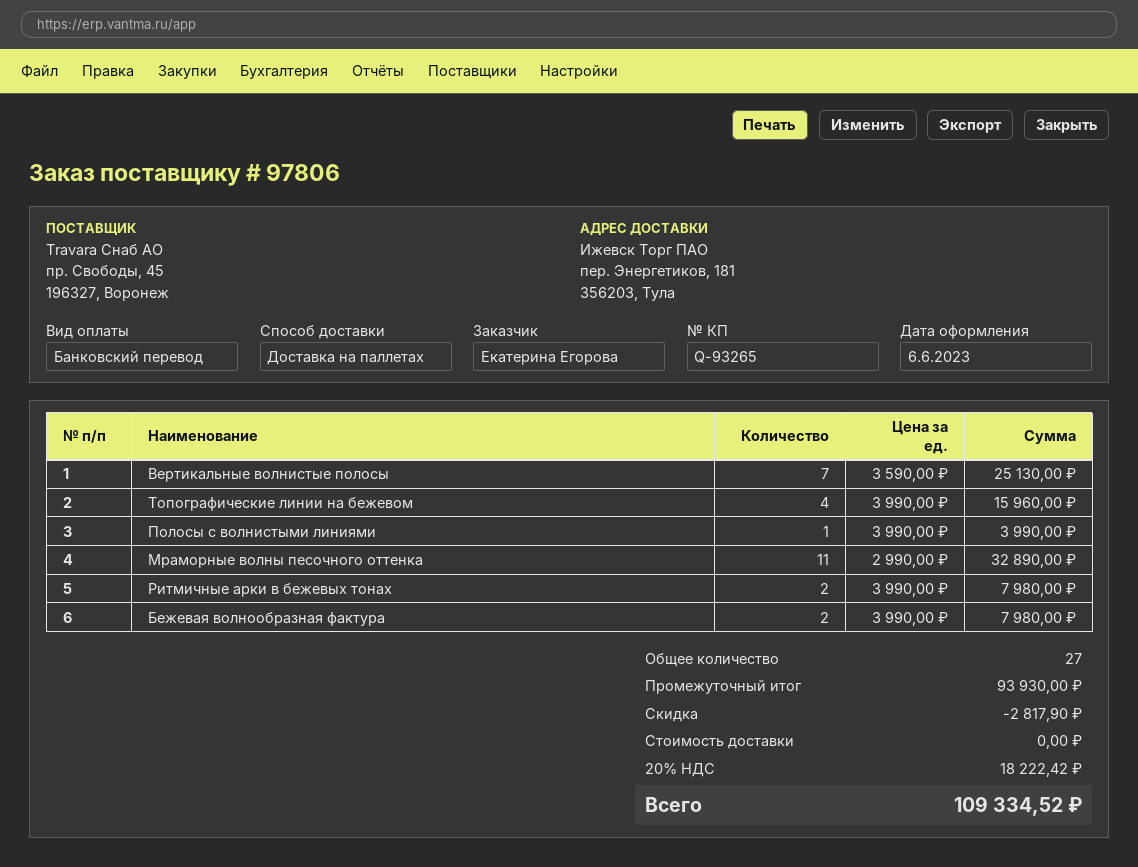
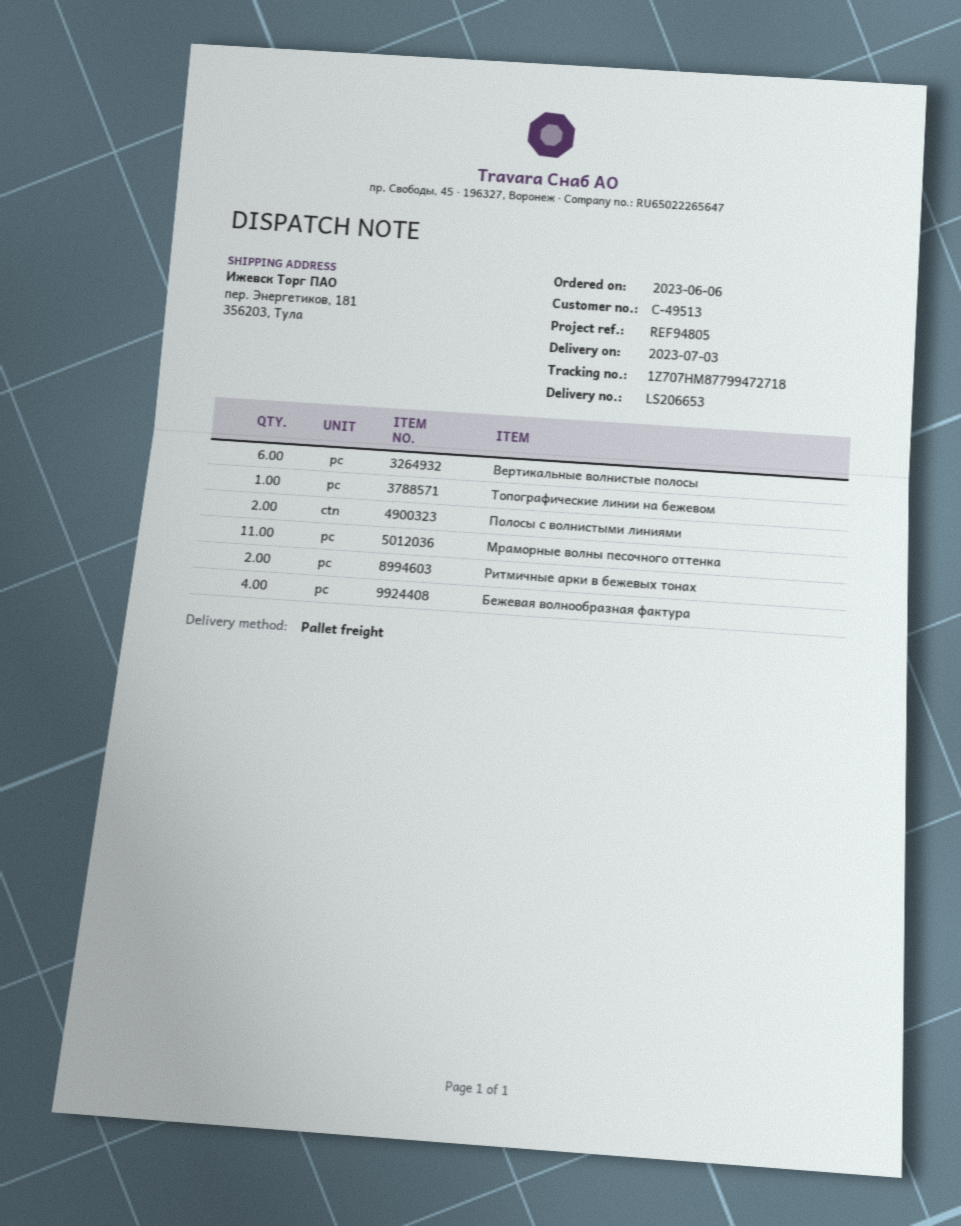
Вертикальные волнистые полосы: 7 -> 6
Топографические линии на бежевом: 4 -> 1
Полосы с волнистыми линиями: 1 -> 2
Бежевая волнообразная фактура: 2 -> 4

